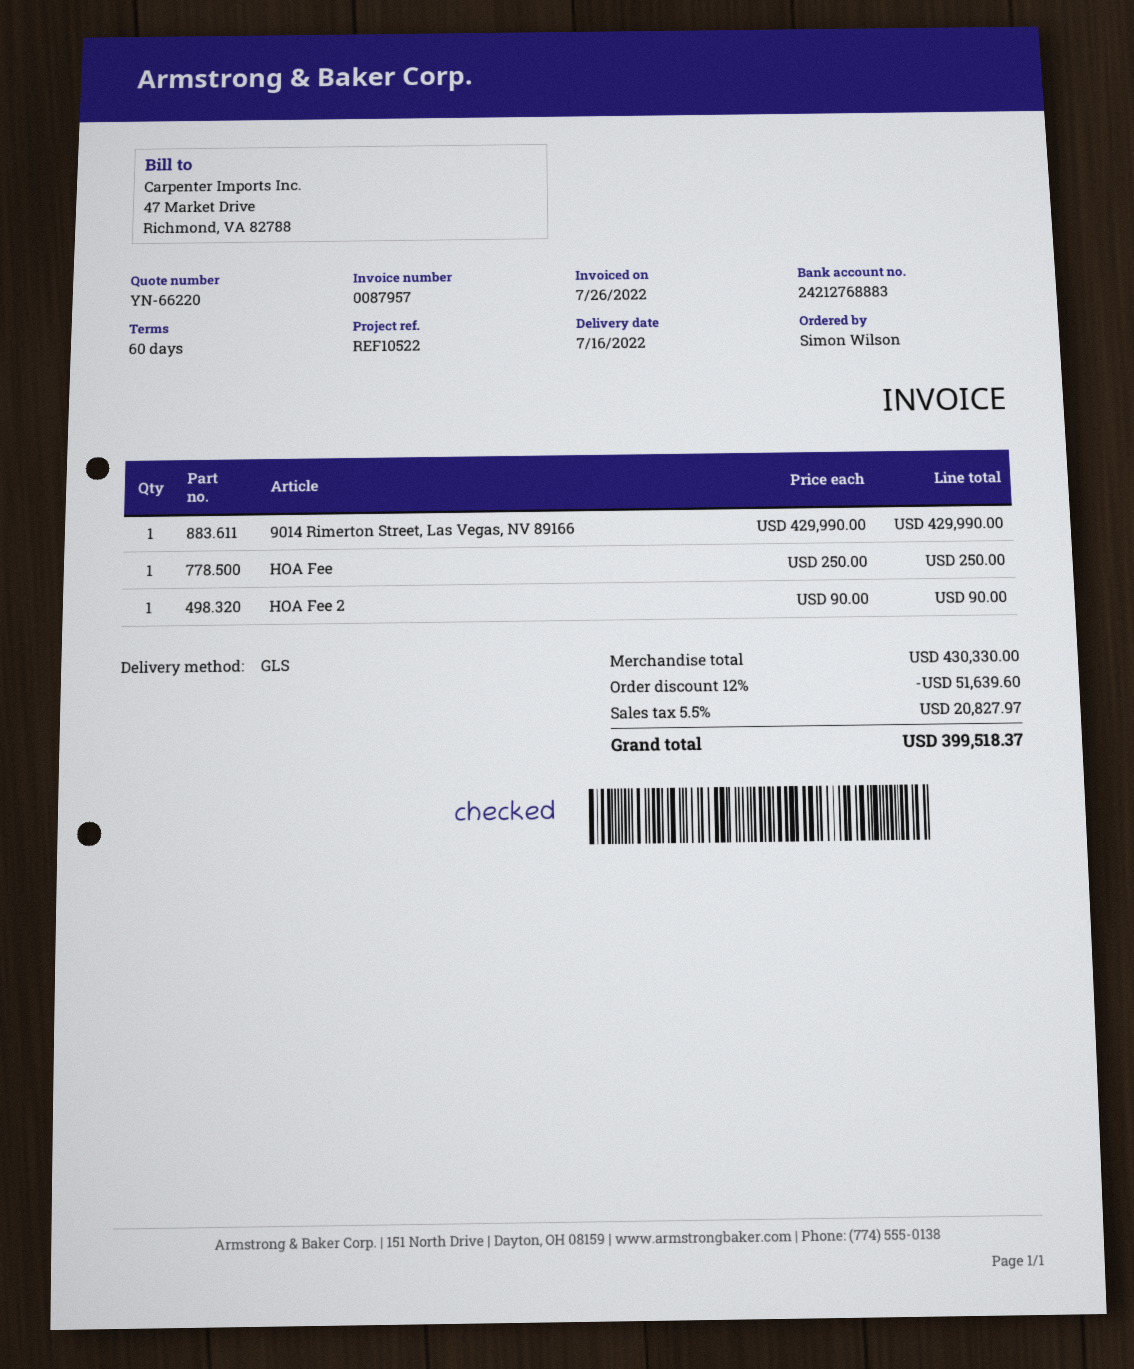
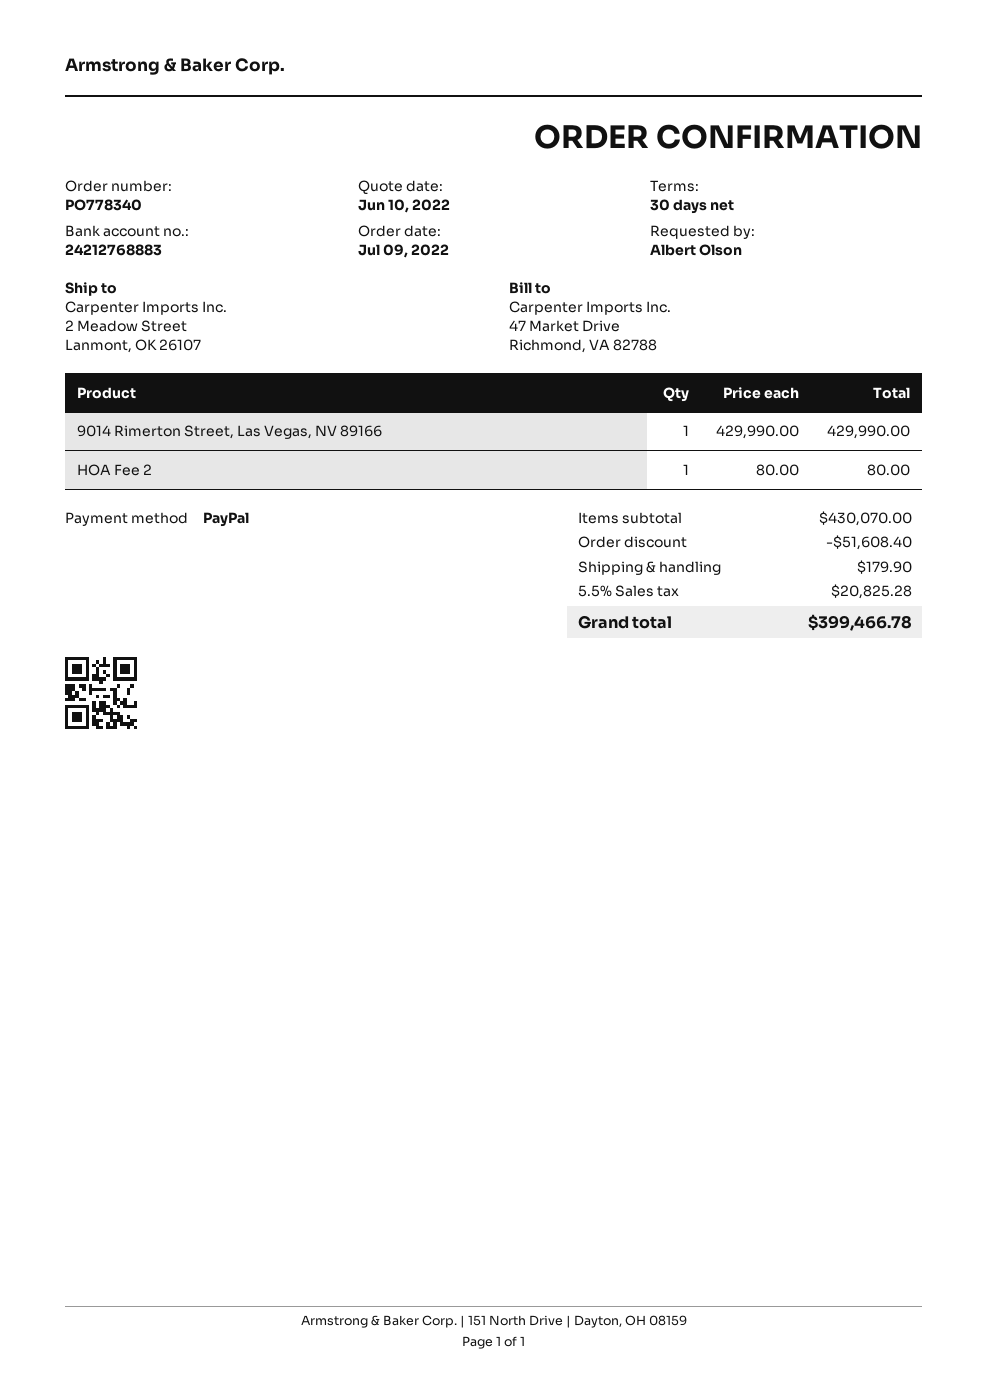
payment terms: 60 days -> 30 days
ordered by: Simon Wilson -> Albert Olson
HOA Fee: 1 x 250.00 = 250.00 -> none
HOA Fee 2: 1 x 90.00 = 90.00 -> 1 x 80.00 = 80.00
subtotal: 430330.00 -> 430070.00
discount: 51639.60 -> 51608.40
shipping: none -> 179.90
tax: 5.5% = 20827.97 -> 5.5% = 20825.28
total: 399518.37 -> 399466.78

